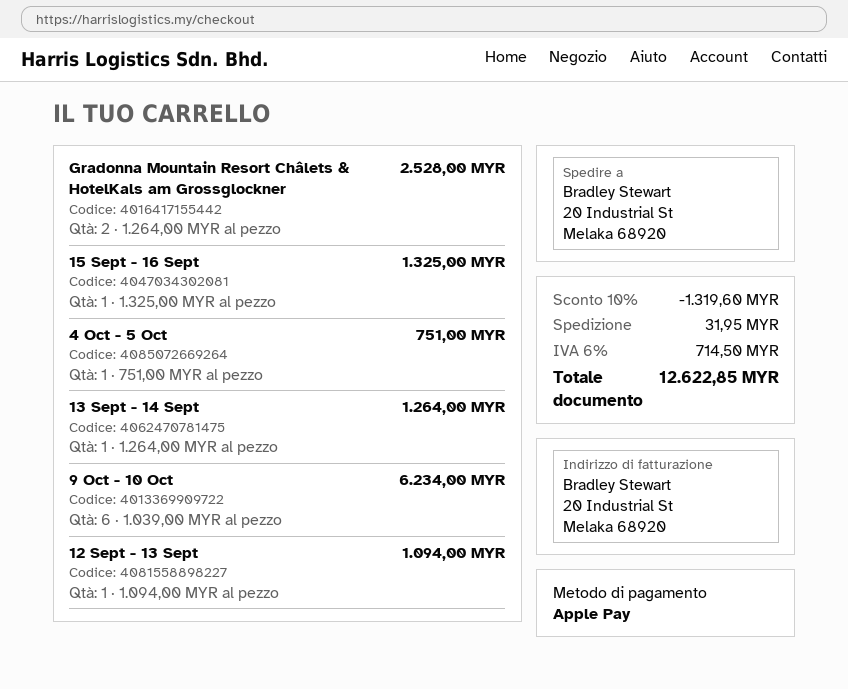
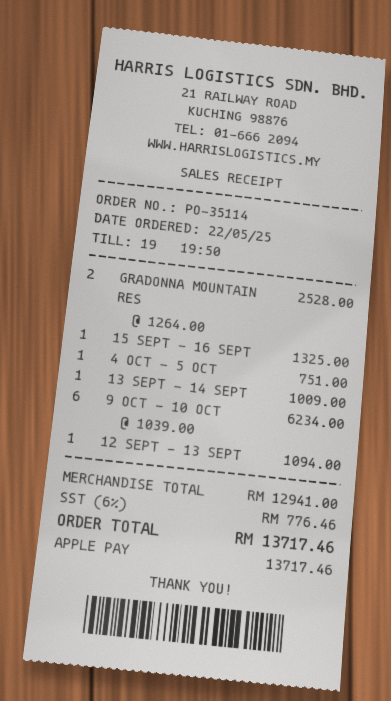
13 Sept - 14 Sept: 1 x 1264.00 = 1264.00 -> 1 x 1009.00 = 1009.00
discount: 10% = 1319.60 -> none
shipping: 31.95 -> none
tax: 6% = 714.50 -> 6% = 776.46
total: 12622.85 -> 13717.46

